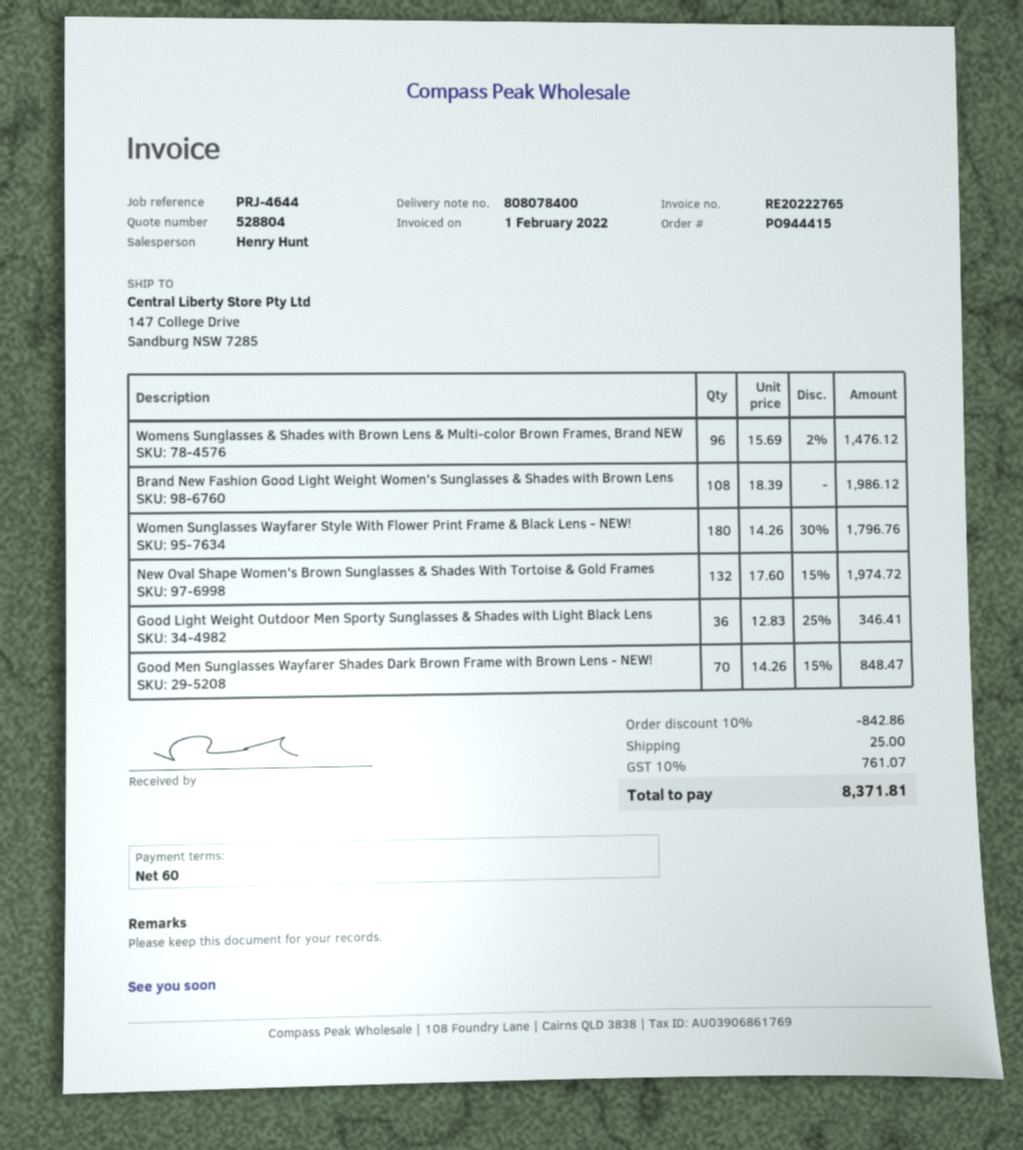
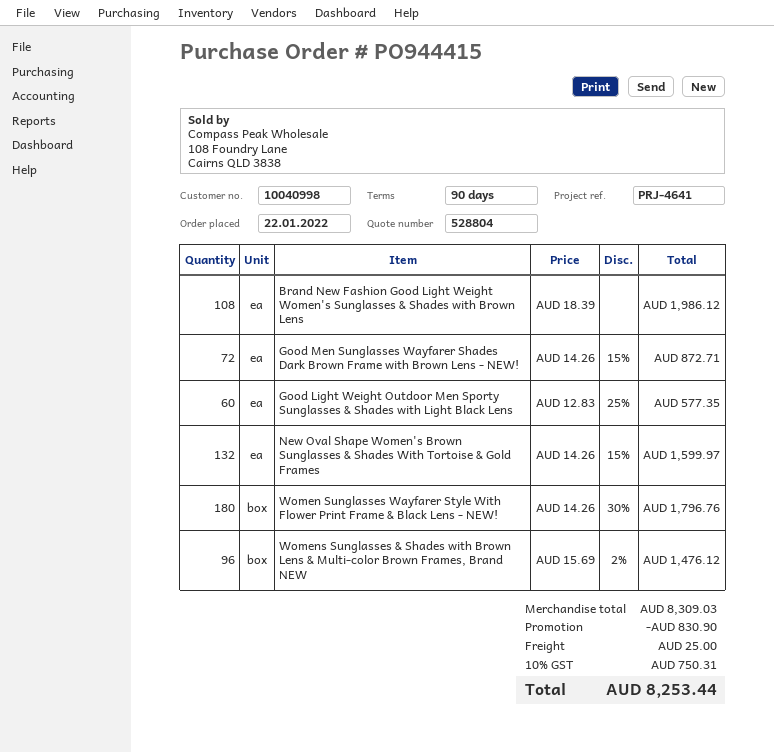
payment terms: 60 days -> 90 days
reference: PRJ-4644 -> PRJ-4641
New Oval Shape Women's Brown Sunglasses & Shades With Tortoise & Gold Frames: 132 x 17.60 - 15% = 1974.72 -> 132 x 14.26 - 15% = 1599.97
Good Light Weight Outdoor Men Sporty Sunglasses & Shades with Light Black Lens: 36 x 12.83 - 25% = 346.41 -> 60 x 12.83 - 25% = 577.35
Good Men Sunglasses Wayfarer Shades Dark Brown Frame with Brown Lens - NEW!: 70 x 14.26 - 15% = 848.47 -> 72 x 14.26 - 15% = 872.71
discount: 842.86 -> 830.90
tax: 10% = 761.07 -> 10% = 750.31
total: 8371.81 -> 8253.44

